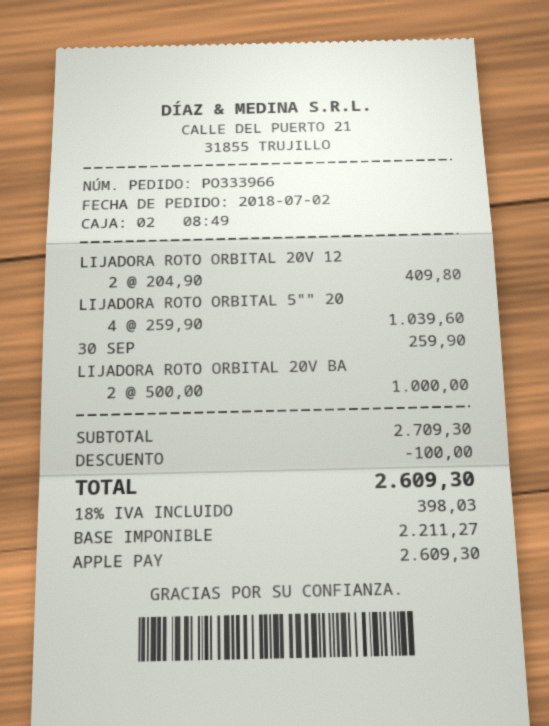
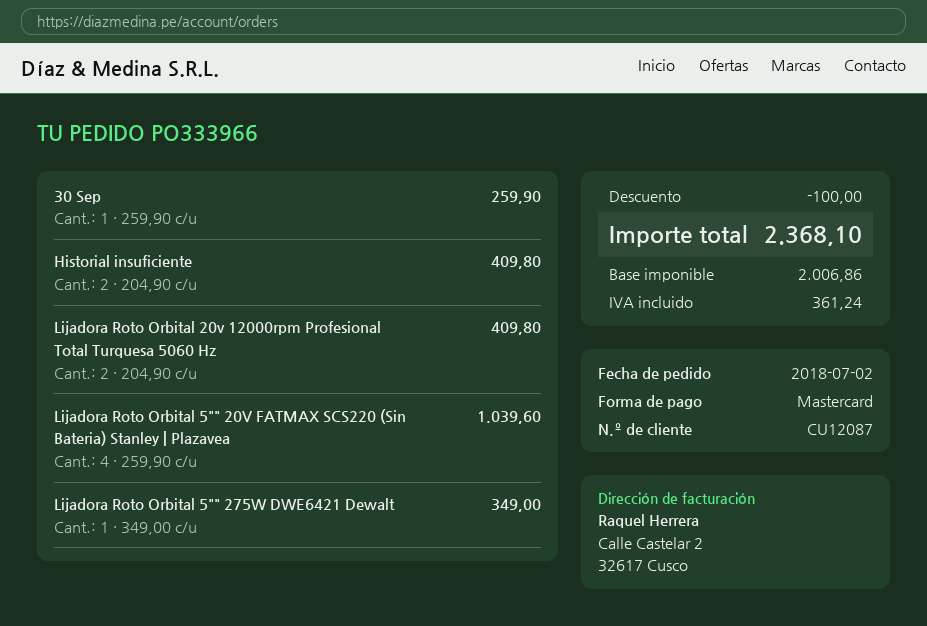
payment method: Apple Pay -> Mastercard
LIJADORA ROTO ORBITAL 20V BA: 2 x 500.00 = 1000.00 -> none
Historial insuficiente: none -> 2 x 204.90 = 409.80
Lijadora Roto Orbital 5"" 275W DWE6421 Dewalt: none -> 1 x 349.00 = 349.00
net: 2211.27 -> 2006.86
tax: 398.03 -> 361.24
total: 2609.30 -> 2368.10

